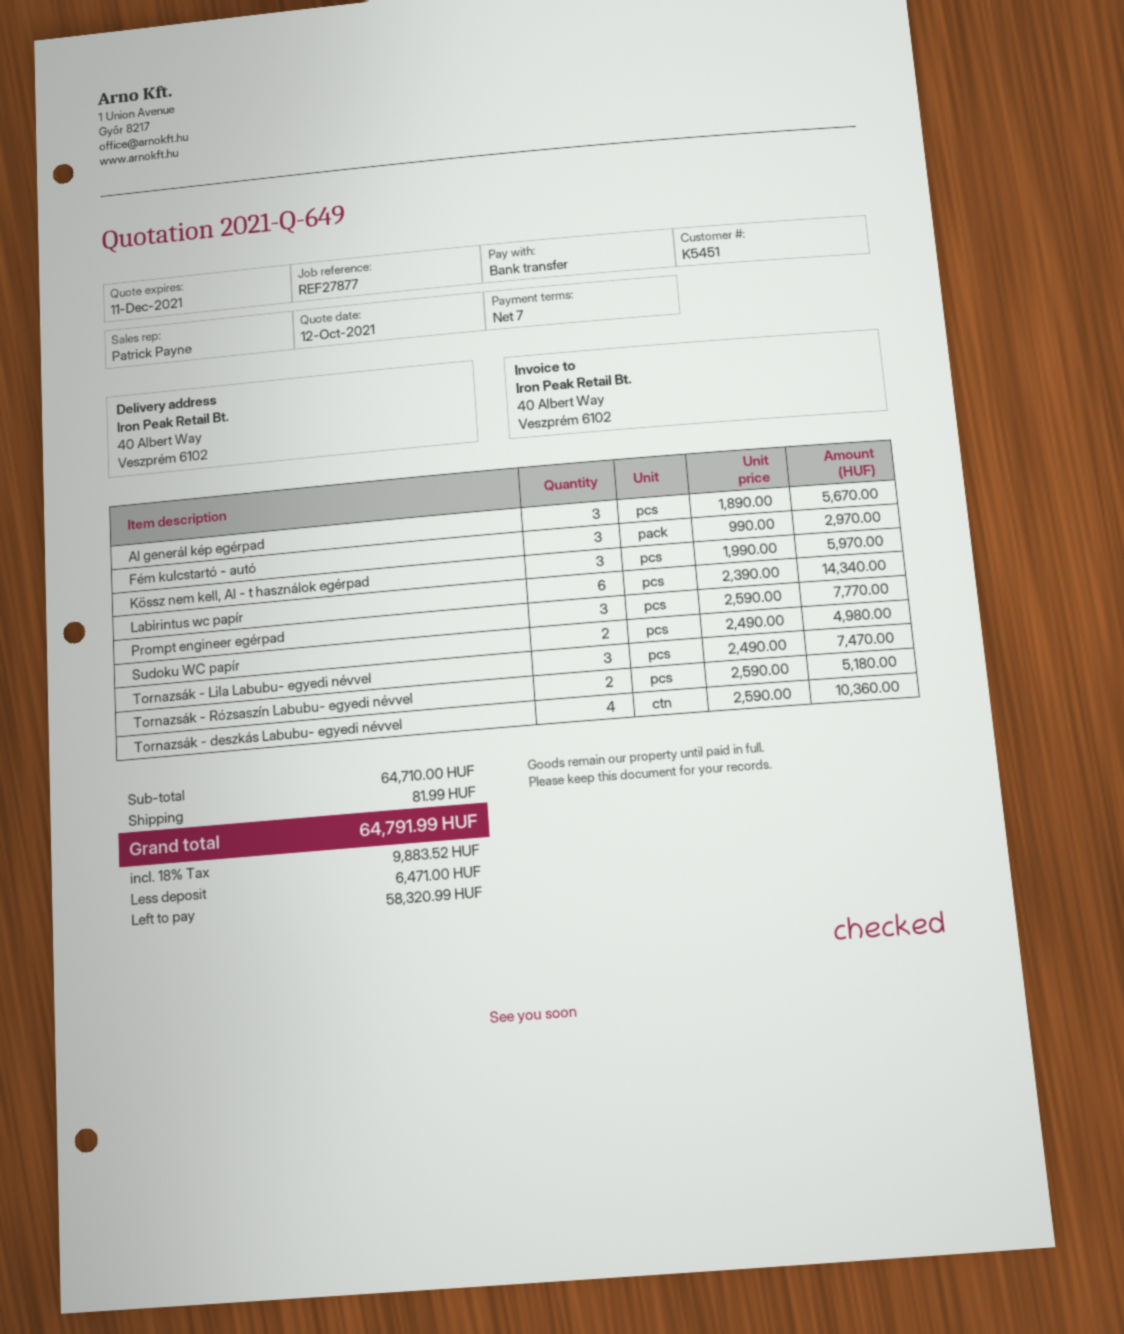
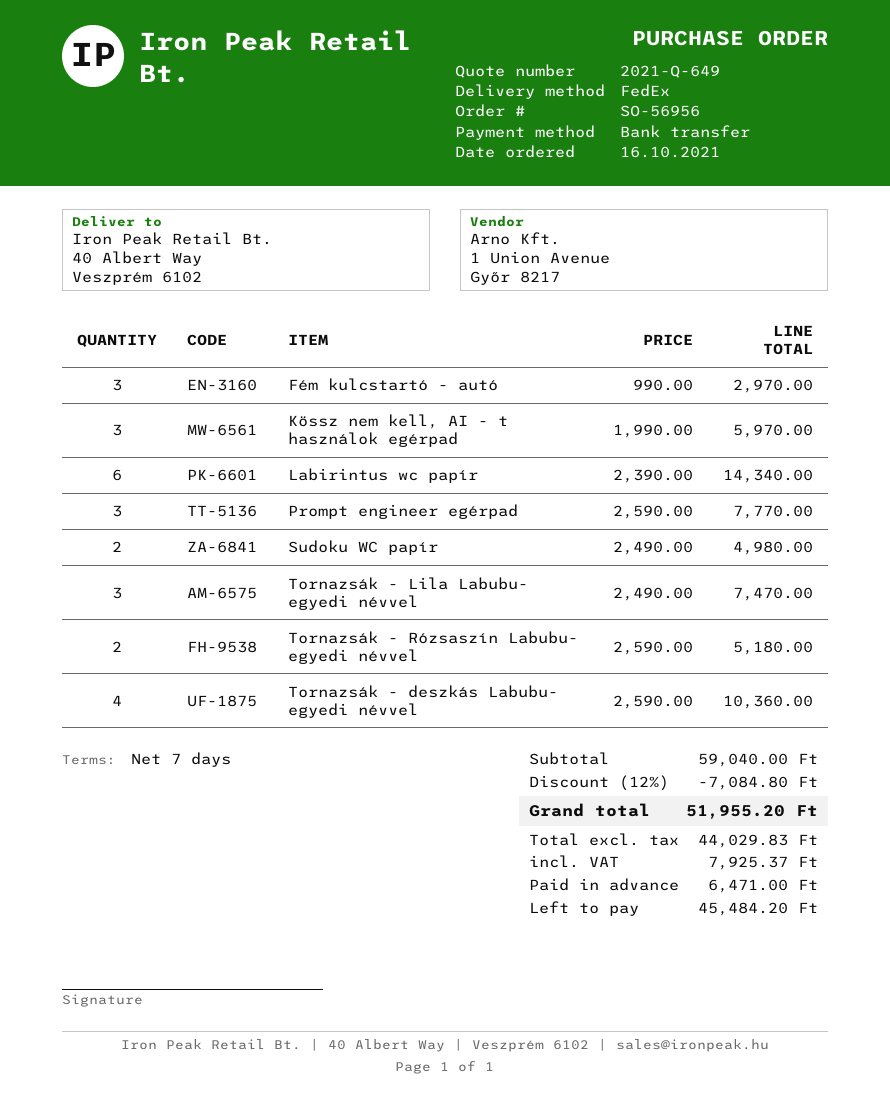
AI generál kép egérpad: 3 x 1890.00 = 5670.00 -> none
subtotal: 64710.00 -> 59040.00
discount: none -> 12% = 7084.80
shipping: 81.99 -> none
tax: 9883.52 -> 7925.37
total: 64791.99 -> 51955.20
balance: 58320.99 -> 45484.20

